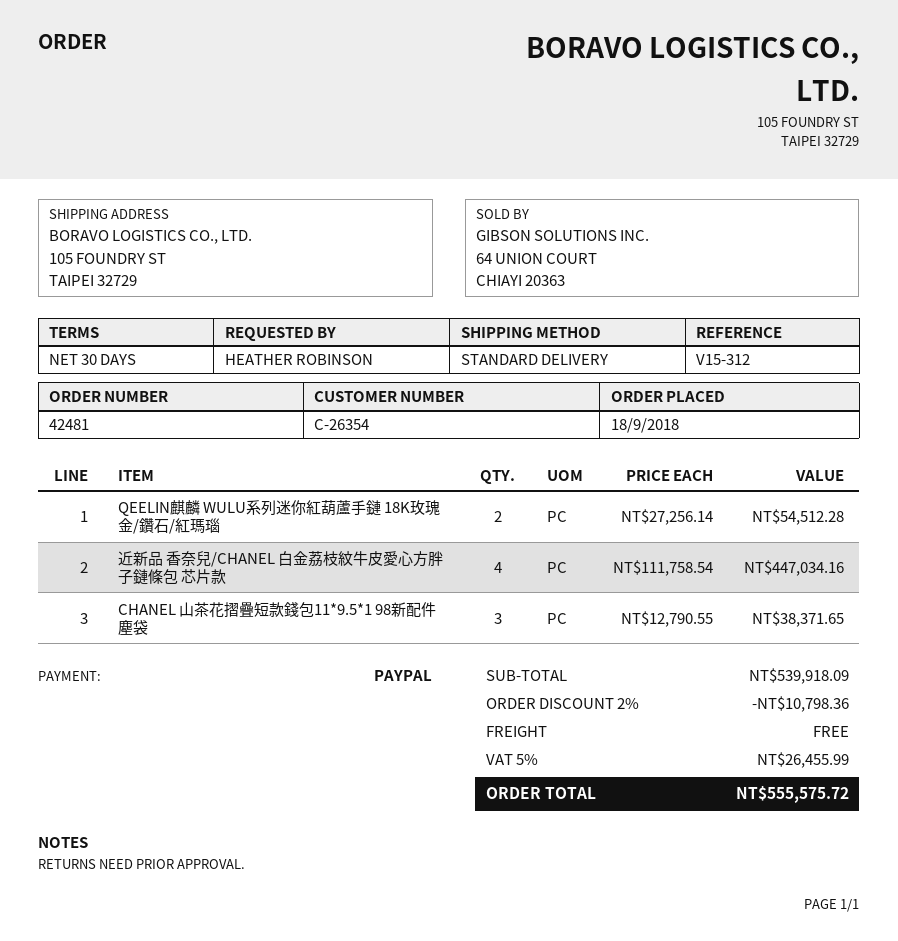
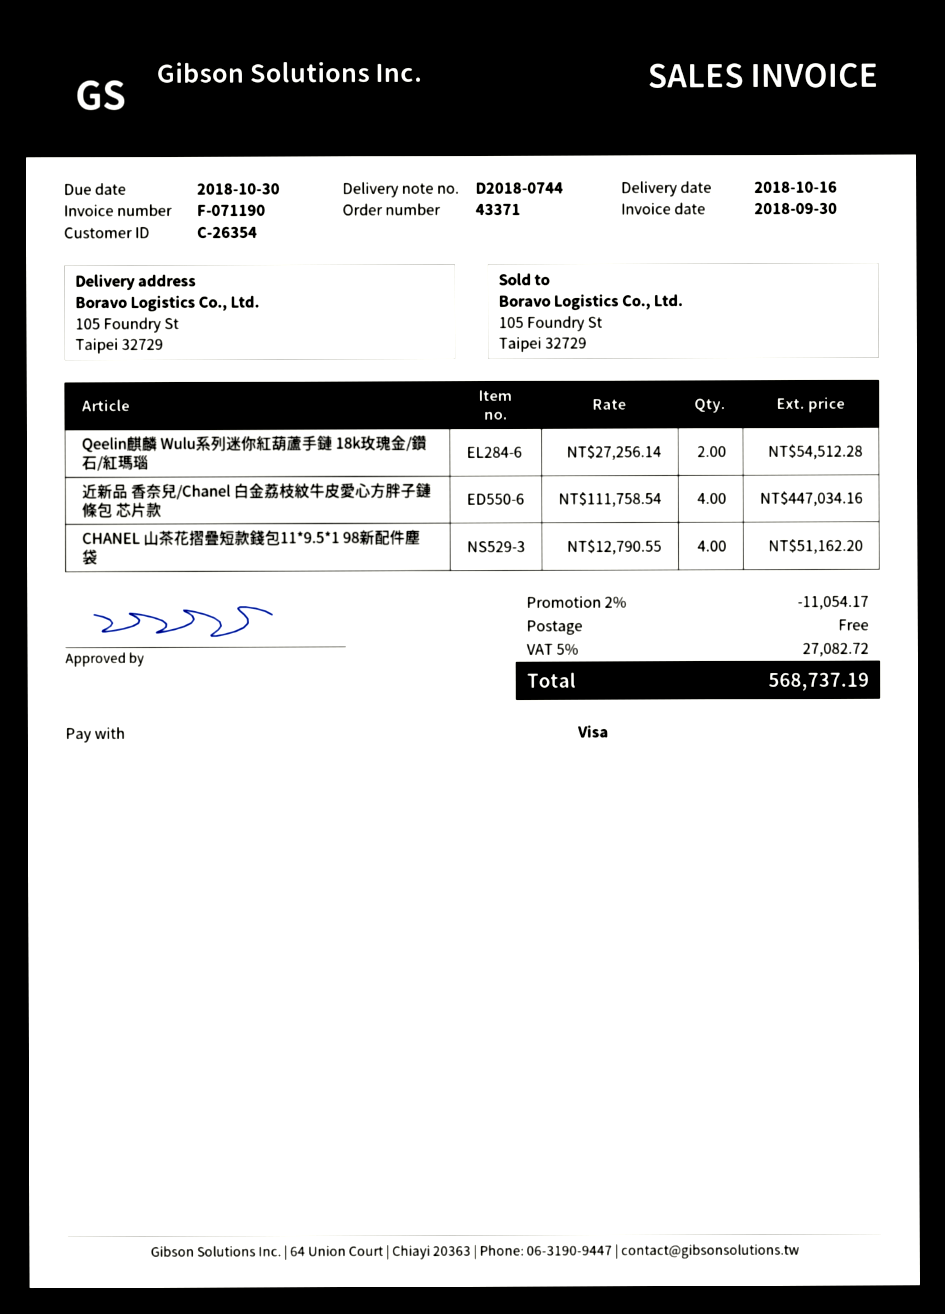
order number: 42481 -> 43371
payment method: PayPal -> Visa
CHANEL 山茶花摺疊短款錢包11*9.5*1 98新配件塵袋: 3 x 12790.55 = 38371.65 -> 4 x 12790.55 = 51162.20
discount: 2% = 10798.36 -> 2% = 11054.17
tax: 5% = 26455.99 -> 5% = 27082.72
total: 555575.72 -> 568737.19

